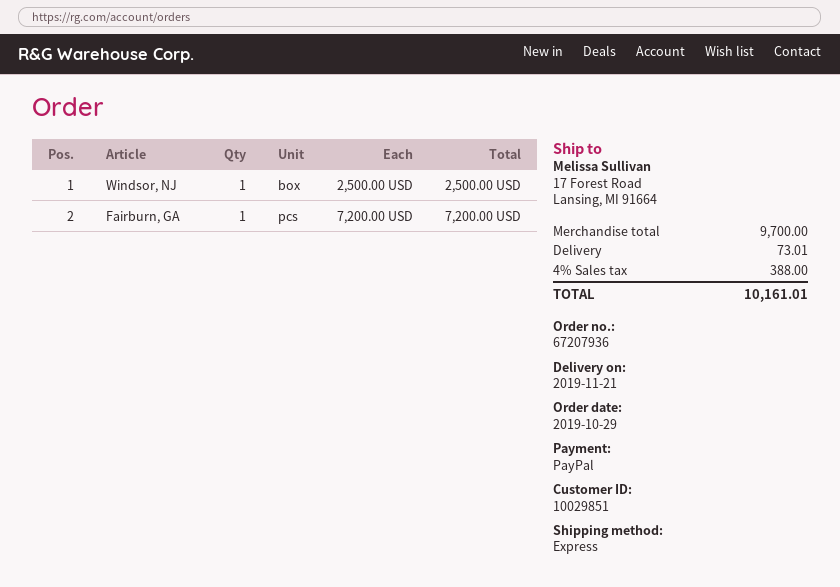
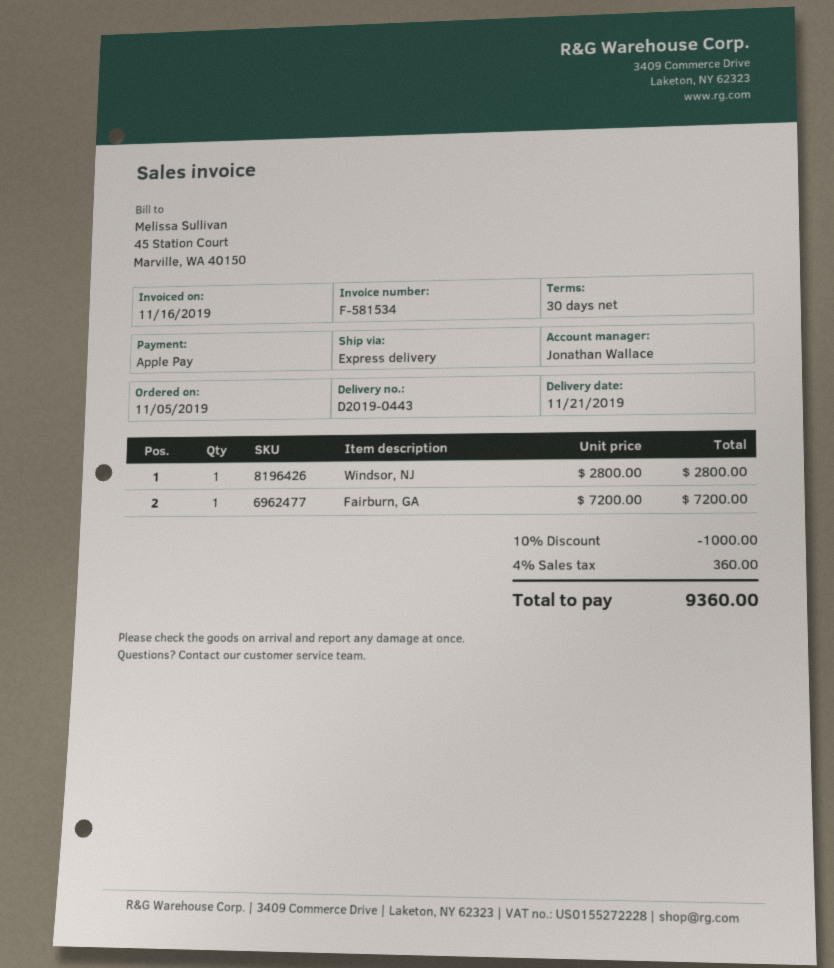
order date: 2019-10-29 -> 2019-11-05
payment method: PayPal -> Apple Pay
Windsor, NJ: 1 x 2500.00 = 2500.00 -> 1 x 2800.00 = 2800.00
discount: none -> 10% = 1000.00
shipping: 73.01 -> none
tax: 4% = 388.00 -> 4% = 360.00
total: 10161.01 -> 9360.00

